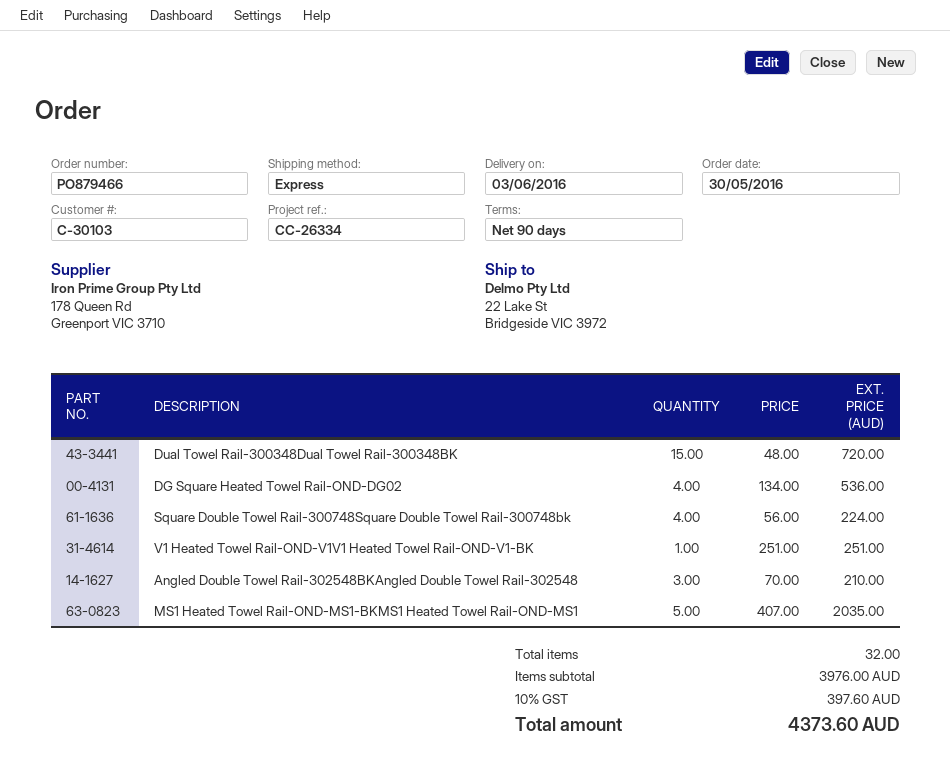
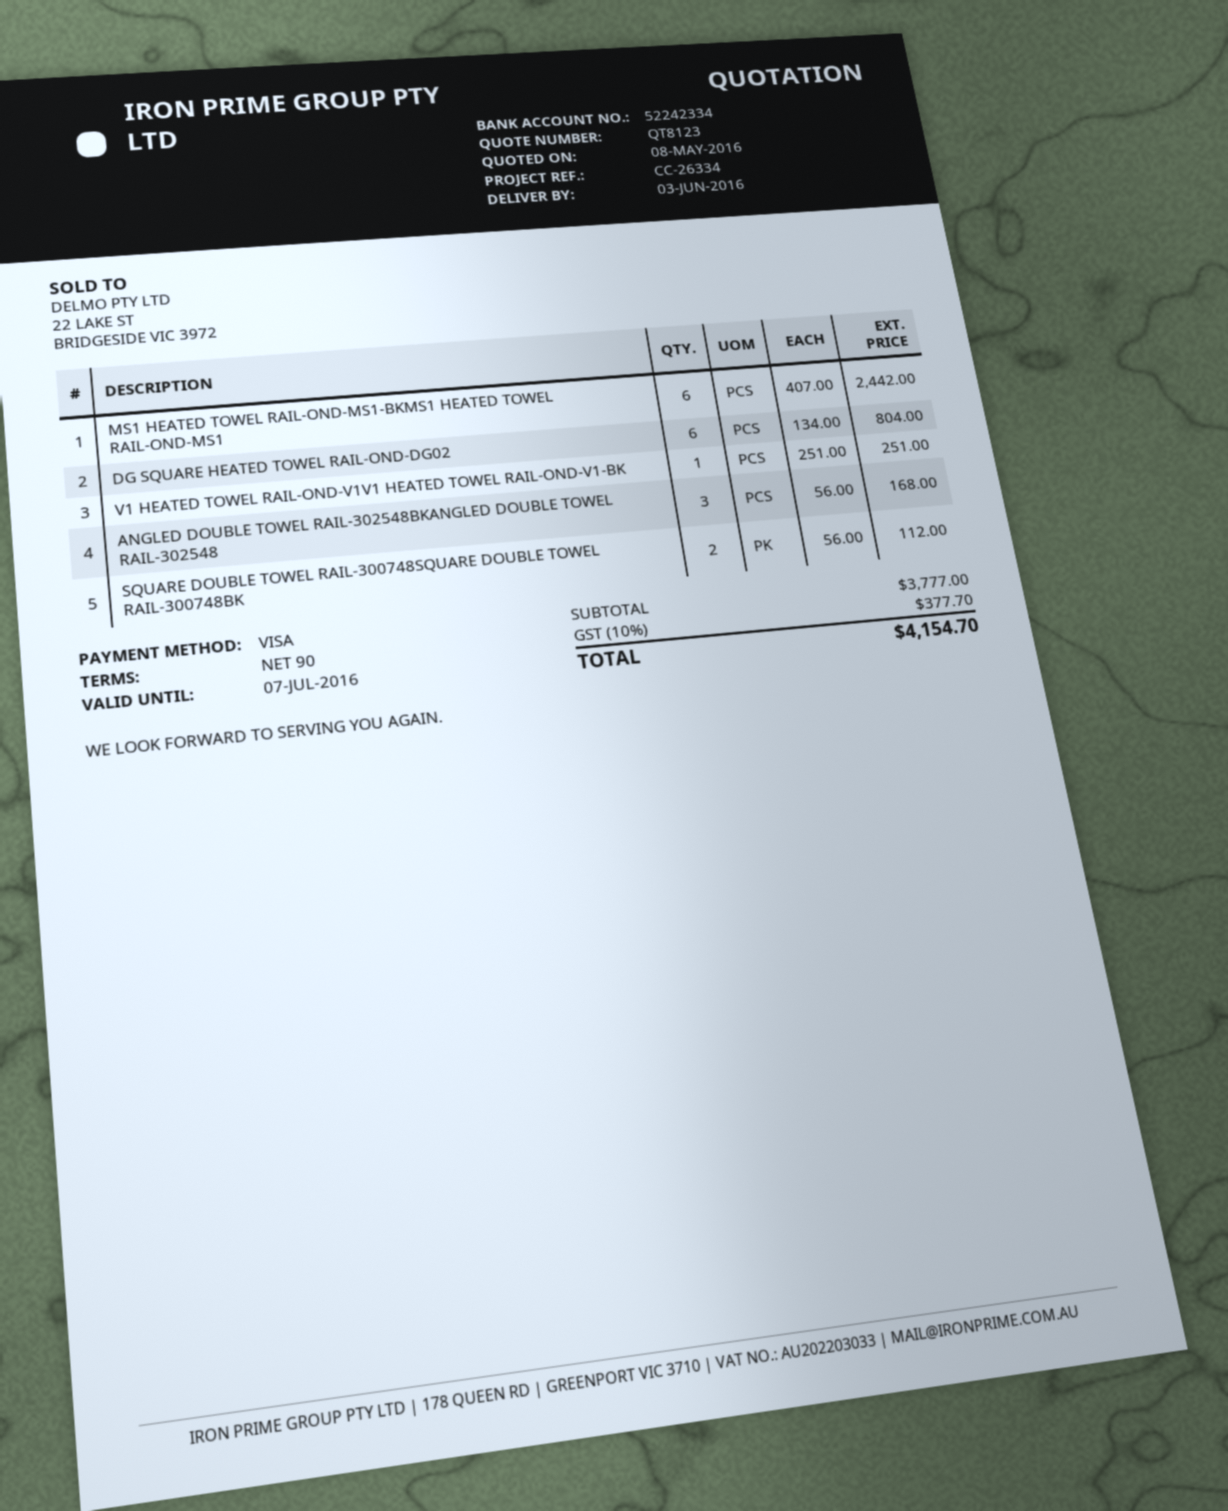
Dual Towel Rail-300348Dual Towel Rail-300348BK: 15 x 48.00 = 720.00 -> none
DG Square Heated Towel Rail-OND-DG02: 4 x 134.00 = 536.00 -> 6 x 134.00 = 804.00
Square Double Towel Rail-300748Square Double Towel Rail-300748bk: 4 x 56.00 = 224.00 -> 2 x 56.00 = 112.00
Angled Double Towel Rail-302548BKAngled Double Towel Rail-302548: 3 x 70.00 = 210.00 -> 3 x 56.00 = 168.00
MS1 Heated Towel Rail-OND-MS1-BKMS1 Heated Towel Rail-OND-MS1: 5 x 407.00 = 2035.00 -> 6 x 407.00 = 2442.00
subtotal: 3976.00 -> 3777.00
tax: 10% = 397.60 -> 10% = 377.70
total: 4373.60 -> 4154.70

